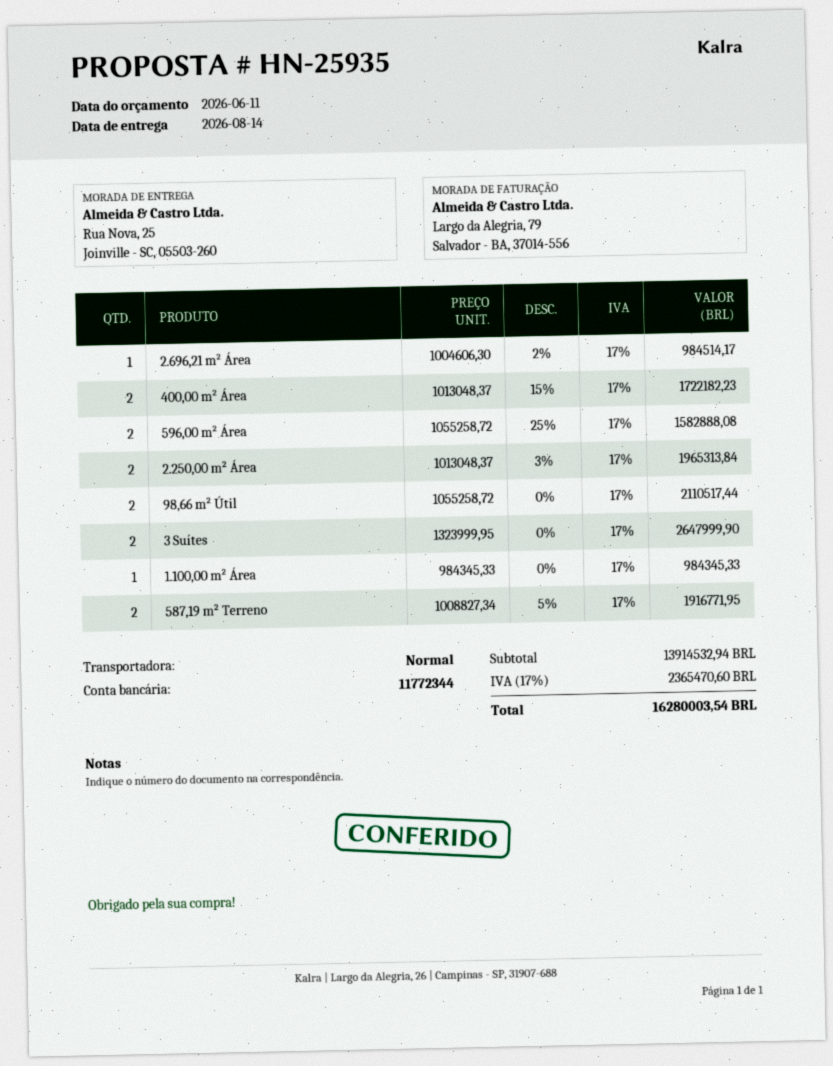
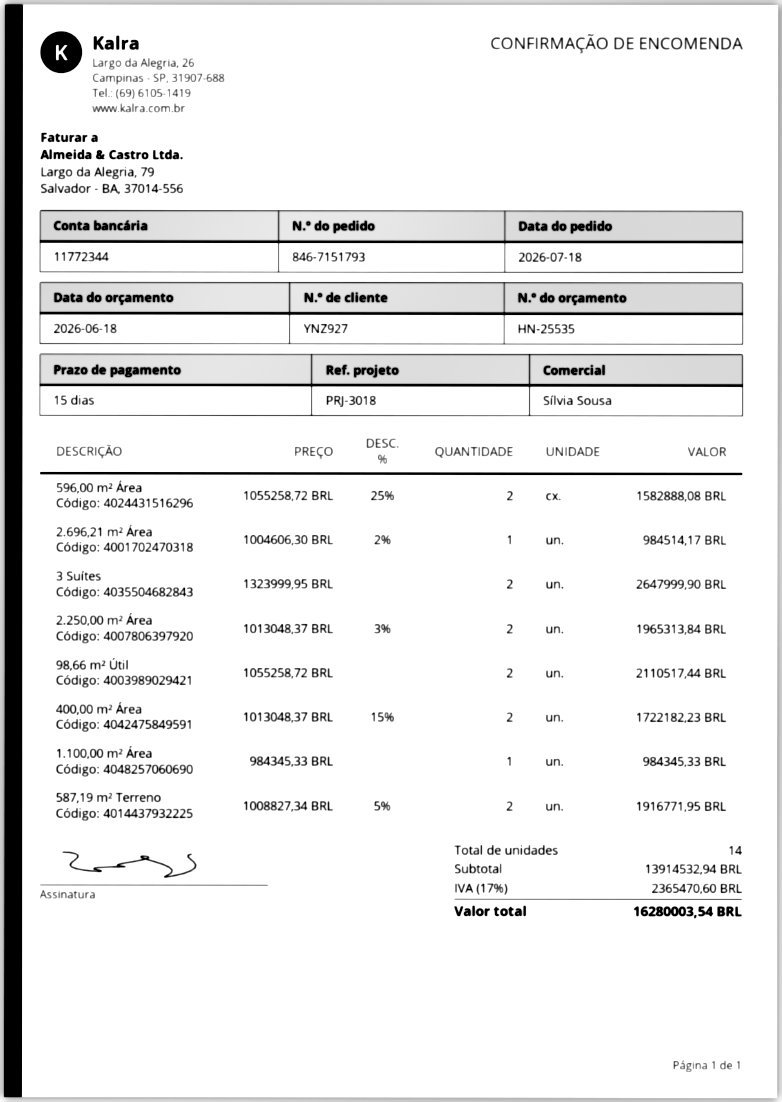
quote number: HN-25935 -> HN-25535
quote date: 2026-06-11 -> 2026-06-18

